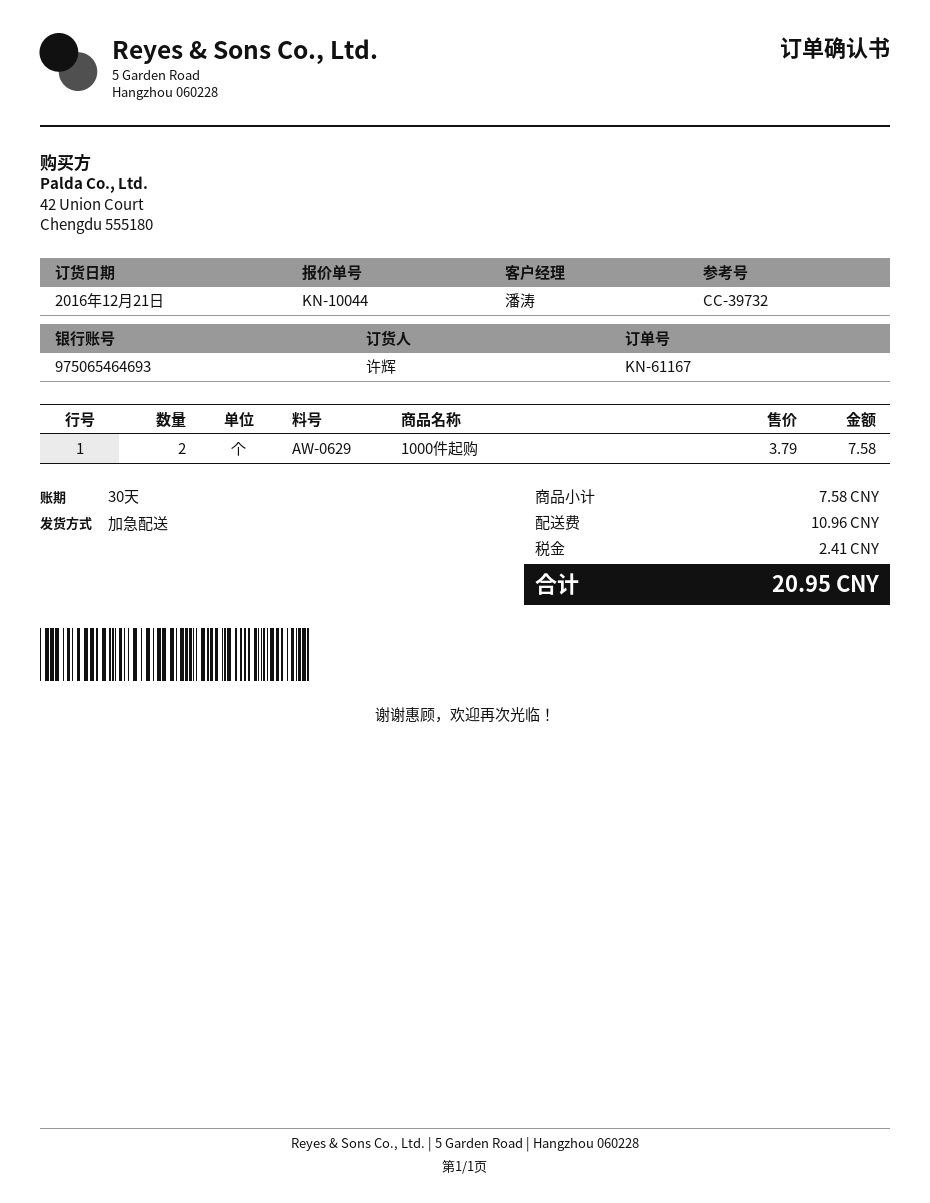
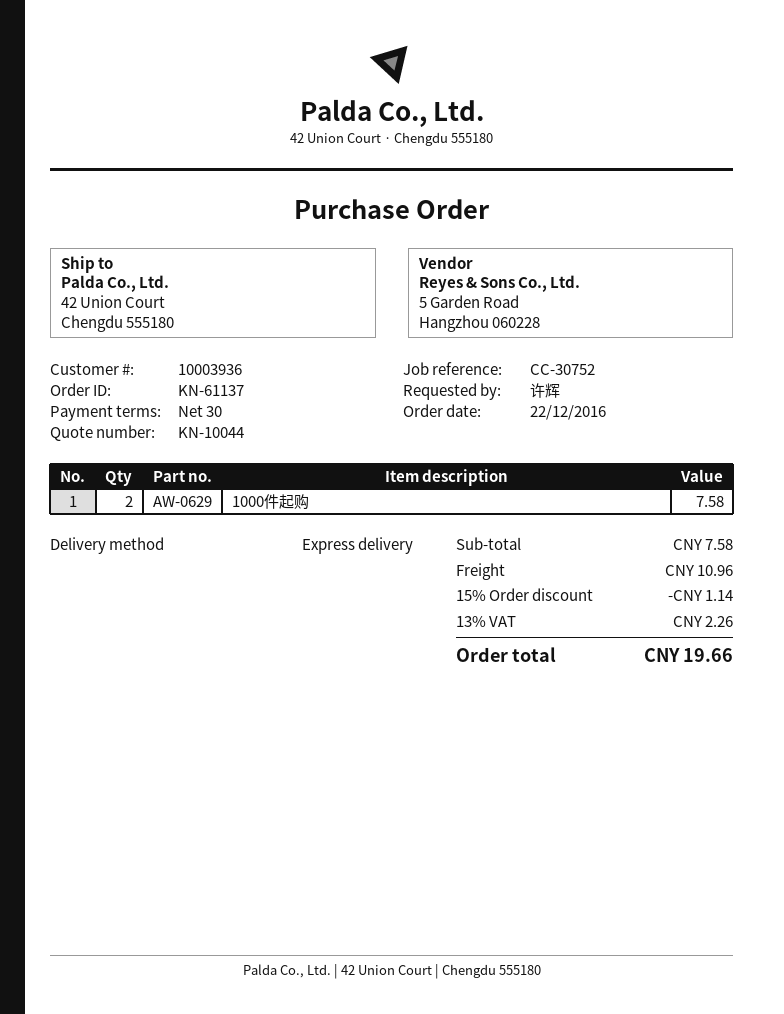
order number: KN-61167 -> KN-61137
order date: 2016-12-21 -> 2016-12-22
reference: CC-39732 -> CC-30752
discount: none -> 15% = 1.14
tax: 2.41 -> 2.26
total: 20.95 -> 19.66

